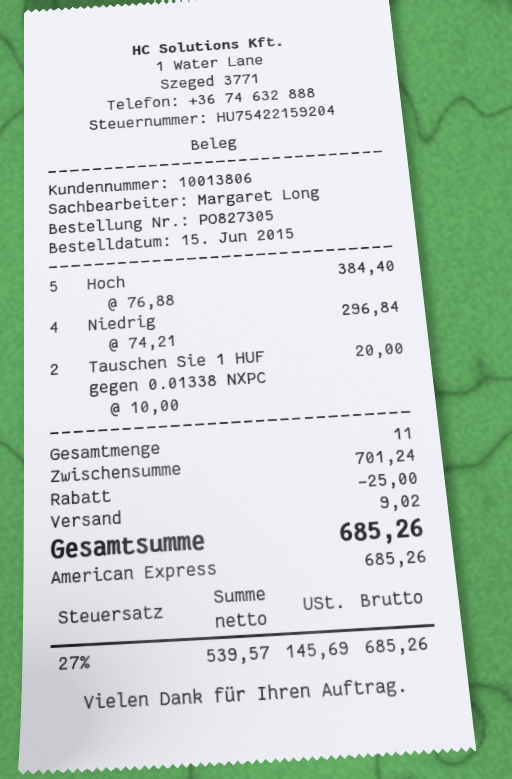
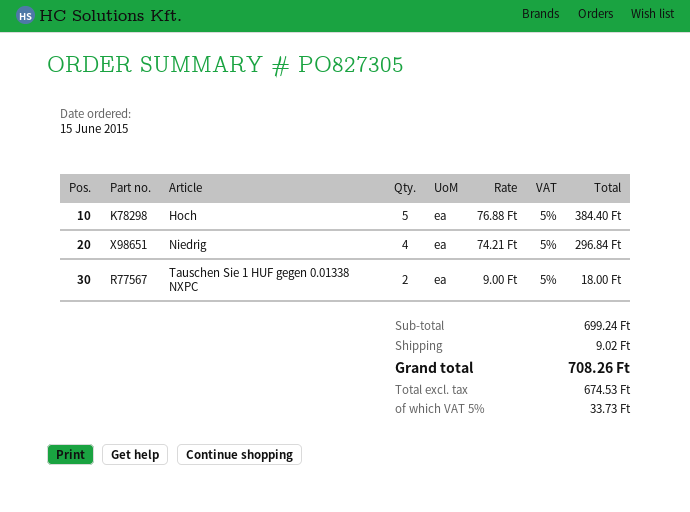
Tauschen Sie 1 HUF gegen 0.01338 NXPC: 2 x 10.00 = 20.00 -> 2 x 9.00 = 18.00
subtotal: 701.24 -> 699.24
discount: 25.00 -> none
net: 539.57 -> 674.53
tax: 27% = 145.69 -> 5% = 33.73
total: 685.26 -> 708.26

